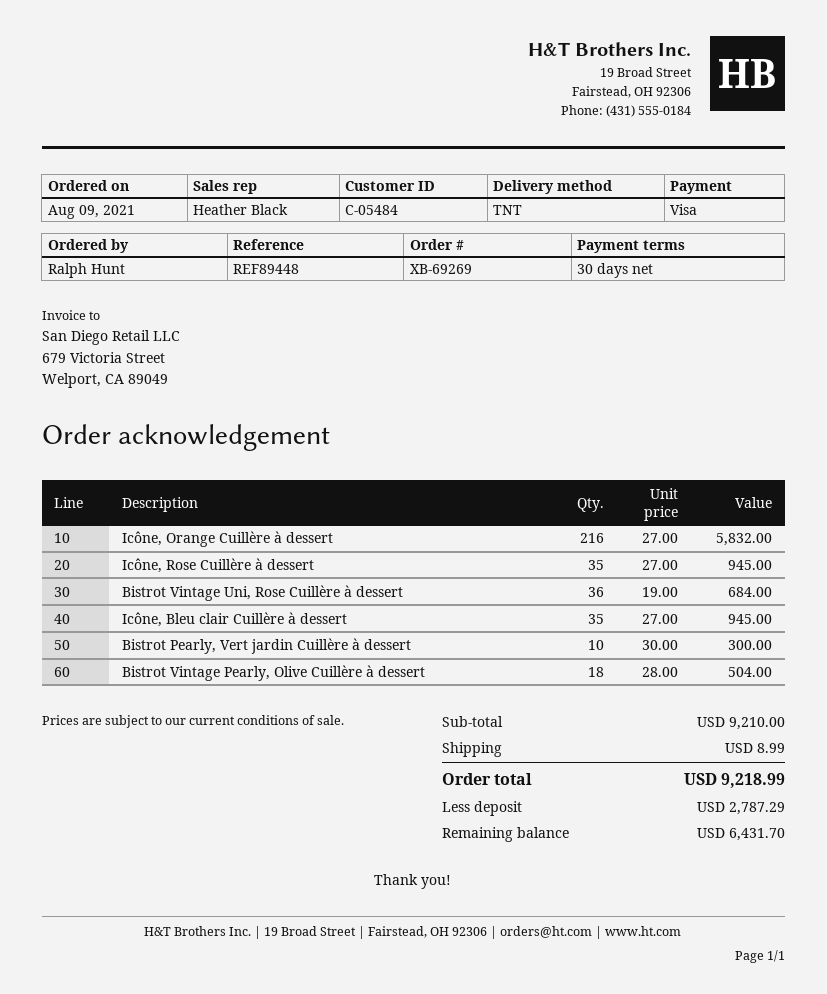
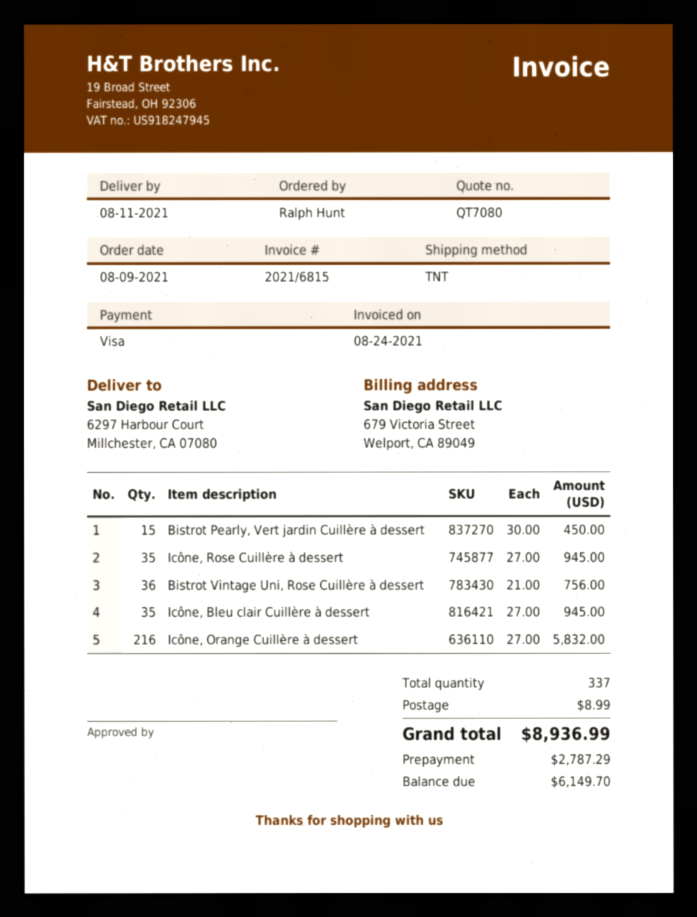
Bistrot Vintage Uni, Rose Cuillère à dessert: 36 x 19.00 = 684.00 -> 36 x 21.00 = 756.00
Bistrot Pearly, Vert jardin Cuillère à dessert: 10 x 30.00 = 300.00 -> 15 x 30.00 = 450.00
Bistrot Vintage Pearly, Olive Cuillère à dessert: 18 x 28.00 = 504.00 -> none
total: 9218.99 -> 8936.99
balance: 6431.70 -> 6149.70

